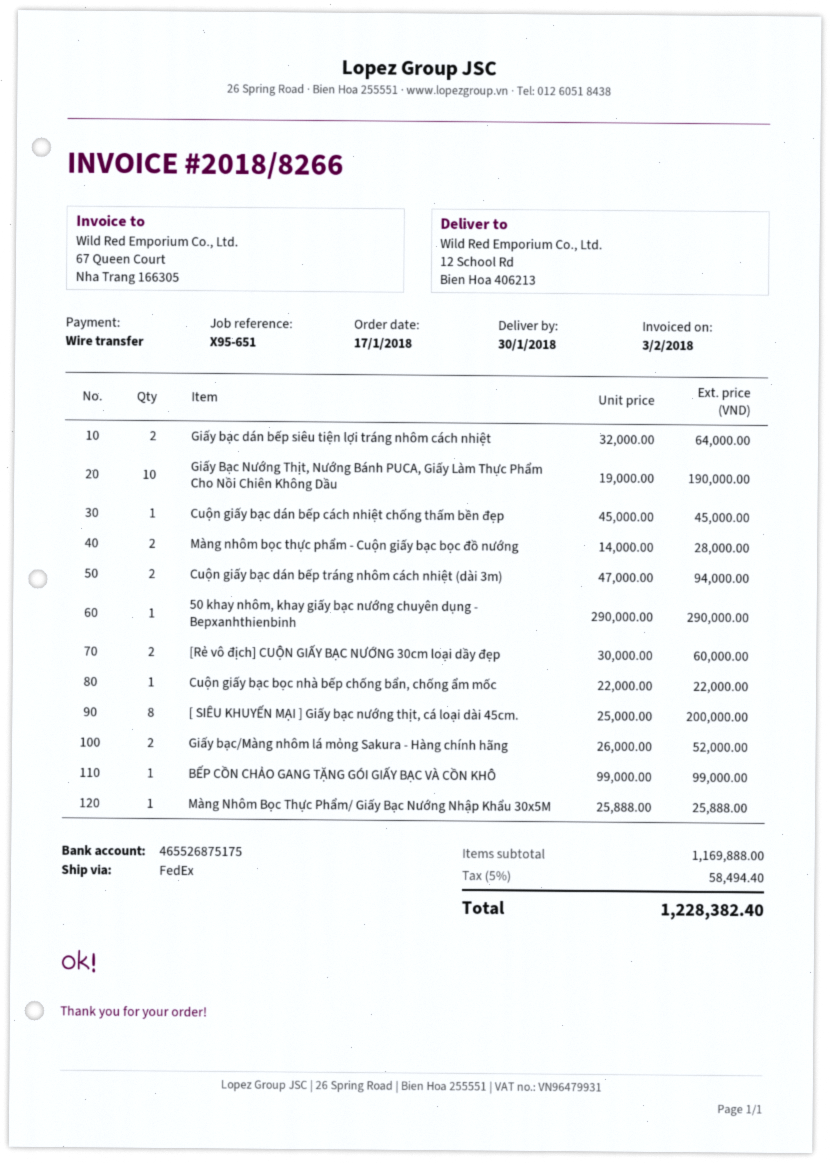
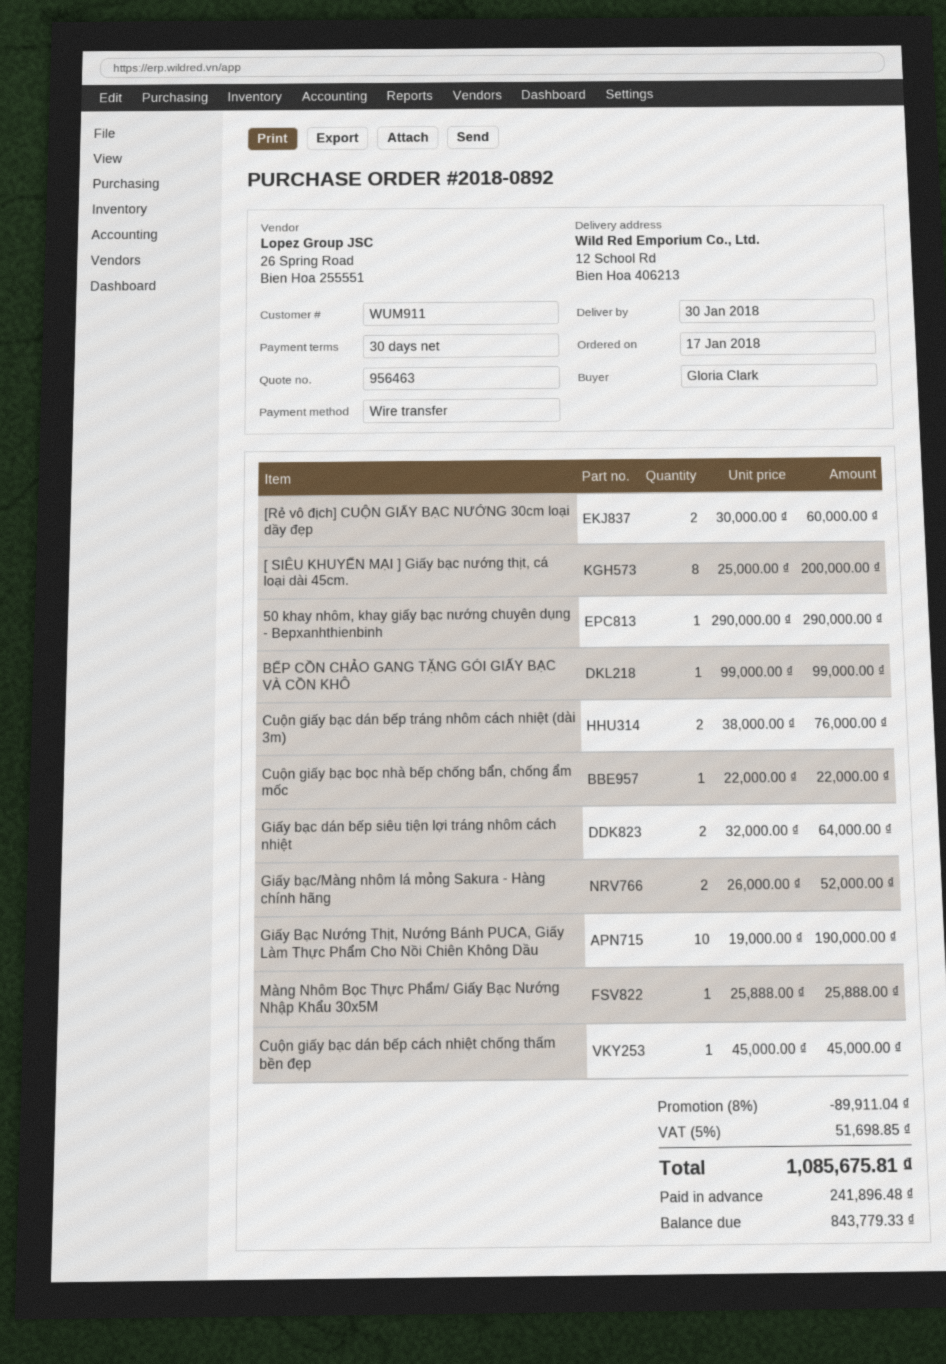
Màng nhôm bọc thực phẩm - Cuộn giấy bạc bọc đồ nướng: 2 x 14000.00 = 28000.00 -> none
Cuộn giấy bạc dán bếp tráng nhôm cách nhiệt (dài 3m): 2 x 47000.00 = 94000.00 -> 2 x 38000.00 = 76000.00
discount: none -> 8% = 89911.04
tax: 5% = 58494.40 -> 5% = 51698.85
total: 1228382.40 -> 1085675.81

